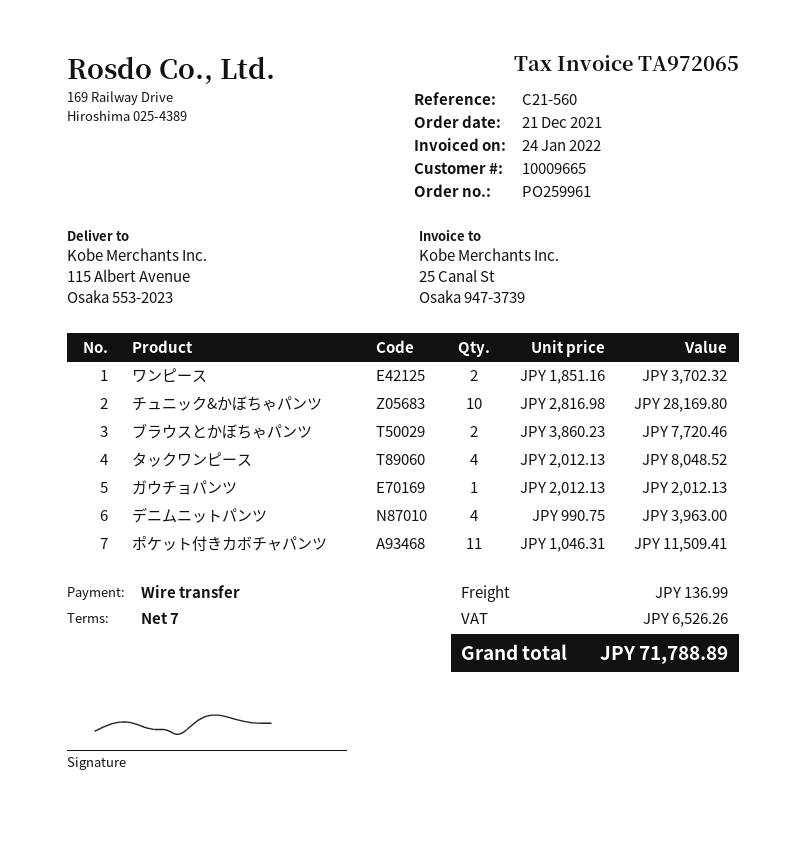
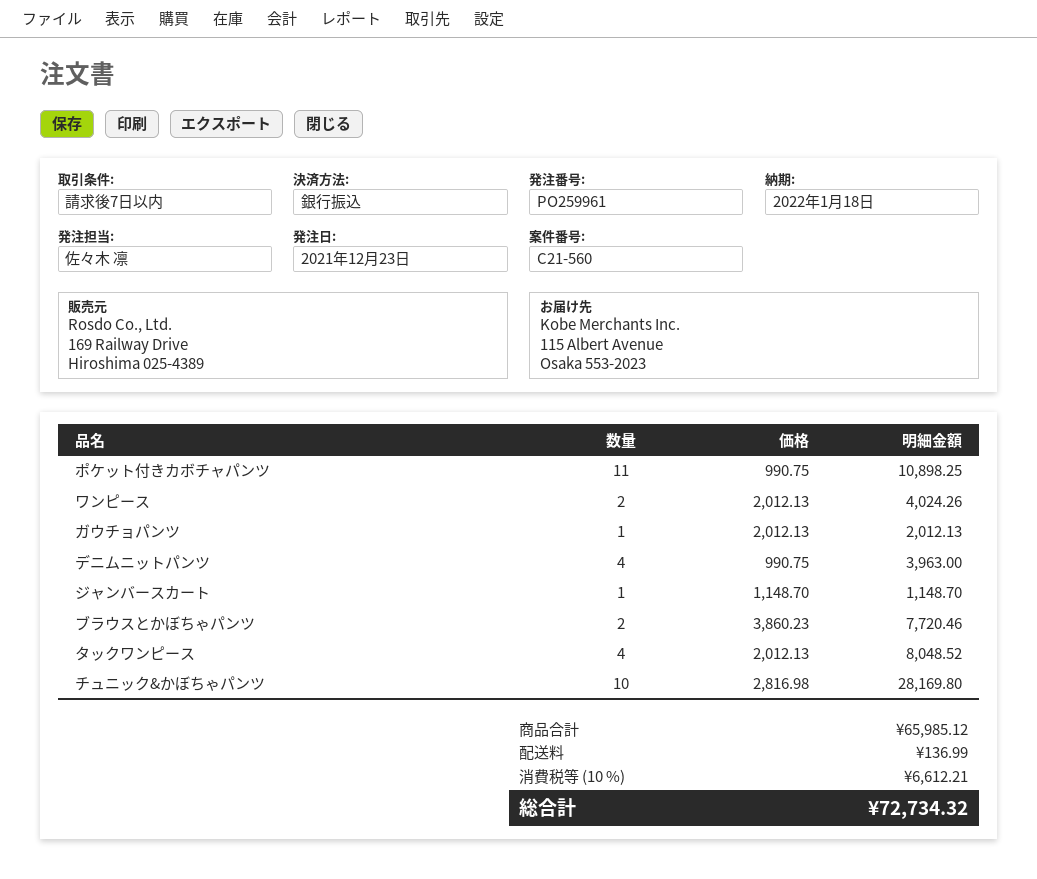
order date: 2021-12-21 -> 2021-12-23
ワンピース: 2 x 1851.16 = 3702.32 -> 2 x 2012.13 = 4024.26
ポケット付きカボチャパンツ: 11 x 1046.31 = 11509.41 -> 11 x 990.75 = 10898.25
ジャンバースカート: none -> 1 x 1148.70 = 1148.70
tax: 6526.26 -> 6612.21
total: 71788.89 -> 72734.32

